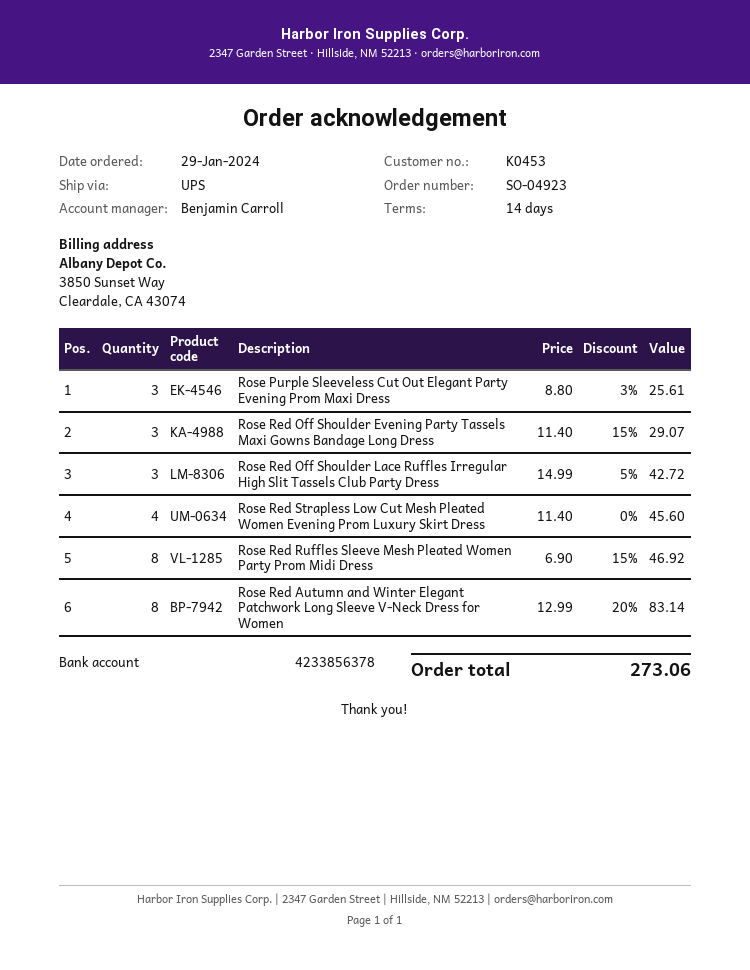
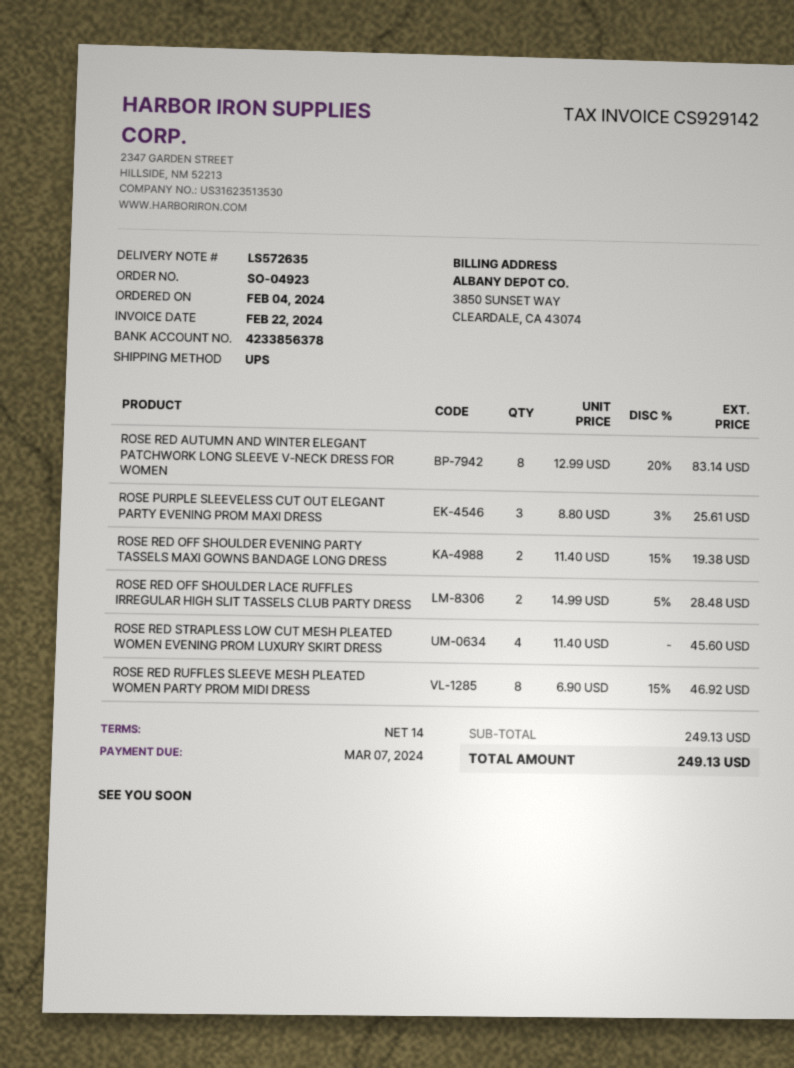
order date: 2024-01-29 -> 2024-02-04
Rose Red Off Shoulder Evening Party Tassels Maxi Gowns Bandage Long Dress: 3 x 11.40 - 15% = 29.07 -> 2 x 11.40 - 15% = 19.38
Rose Red Off Shoulder Lace Ruffles Irregular High Slit Tassels Club Party Dress: 3 x 14.99 - 5% = 42.72 -> 2 x 14.99 - 5% = 28.48
total: 273.06 -> 249.13

